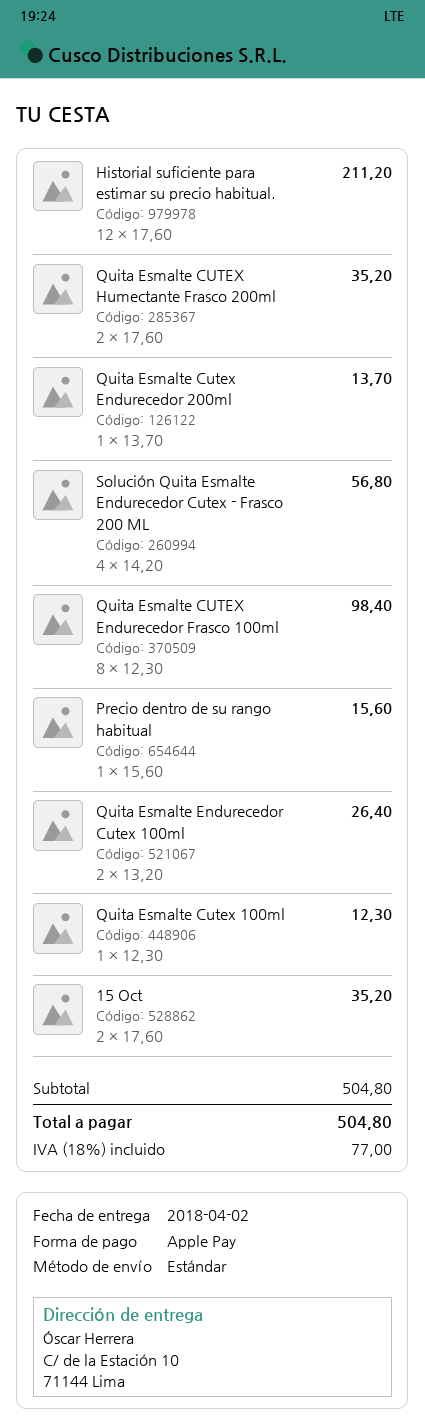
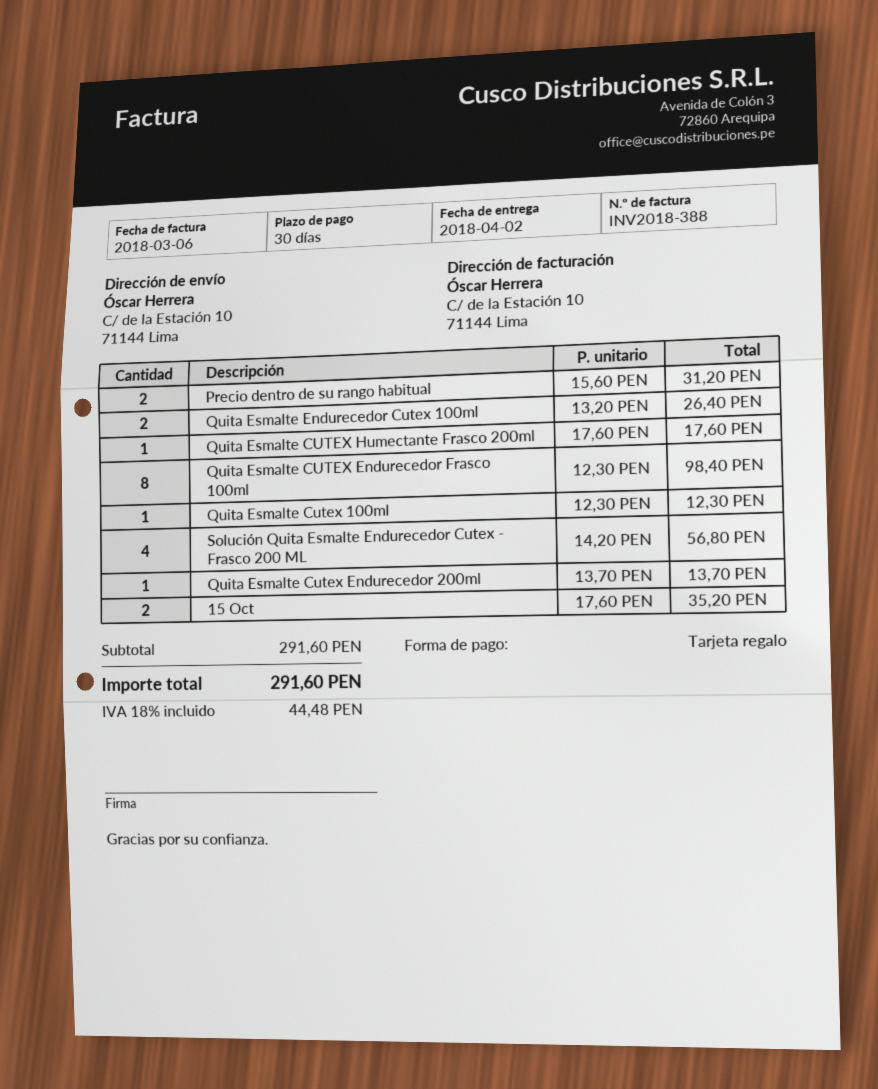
payment method: Apple Pay -> gift card
Historial suficiente para estimar su precio habitual.: 12 x 17.60 = 211.20 -> none
Quita Esmalte CUTEX Humectante Frasco 200ml: 2 x 17.60 = 35.20 -> 1 x 17.60 = 17.60
Precio dentro de su rango habitual: 1 x 15.60 = 15.60 -> 2 x 15.60 = 31.20
subtotal: 504.80 -> 291.60
tax: 18% = 77.00 -> 18% = 44.48
total: 504.80 -> 291.60

